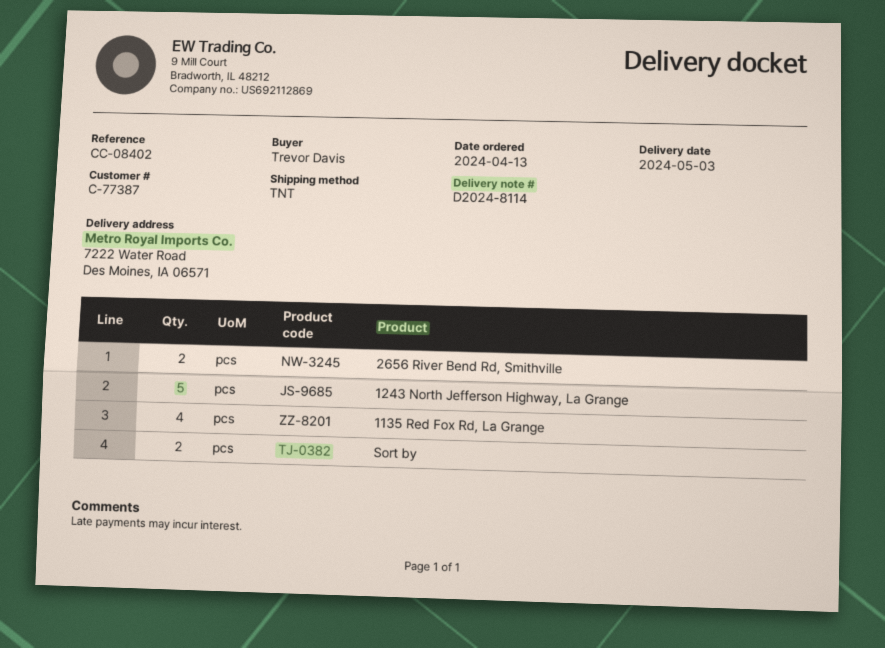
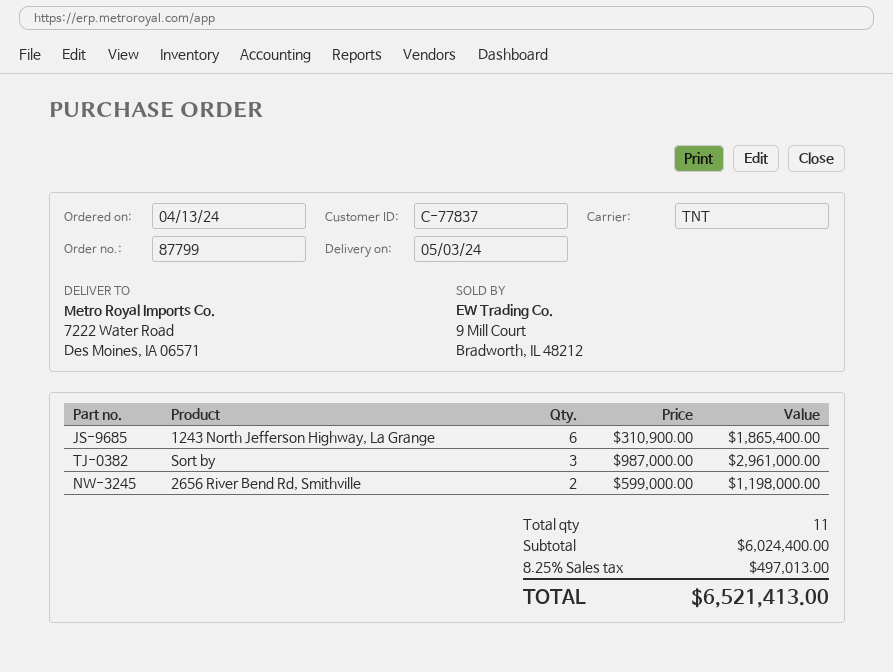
customer number: C-77387 -> C-77837
1243 North Jefferson Highway, La Grange: 5 -> 6
1135 Red Fox Rd, La Grange: 4 -> none
Sort by: 2 -> 3

